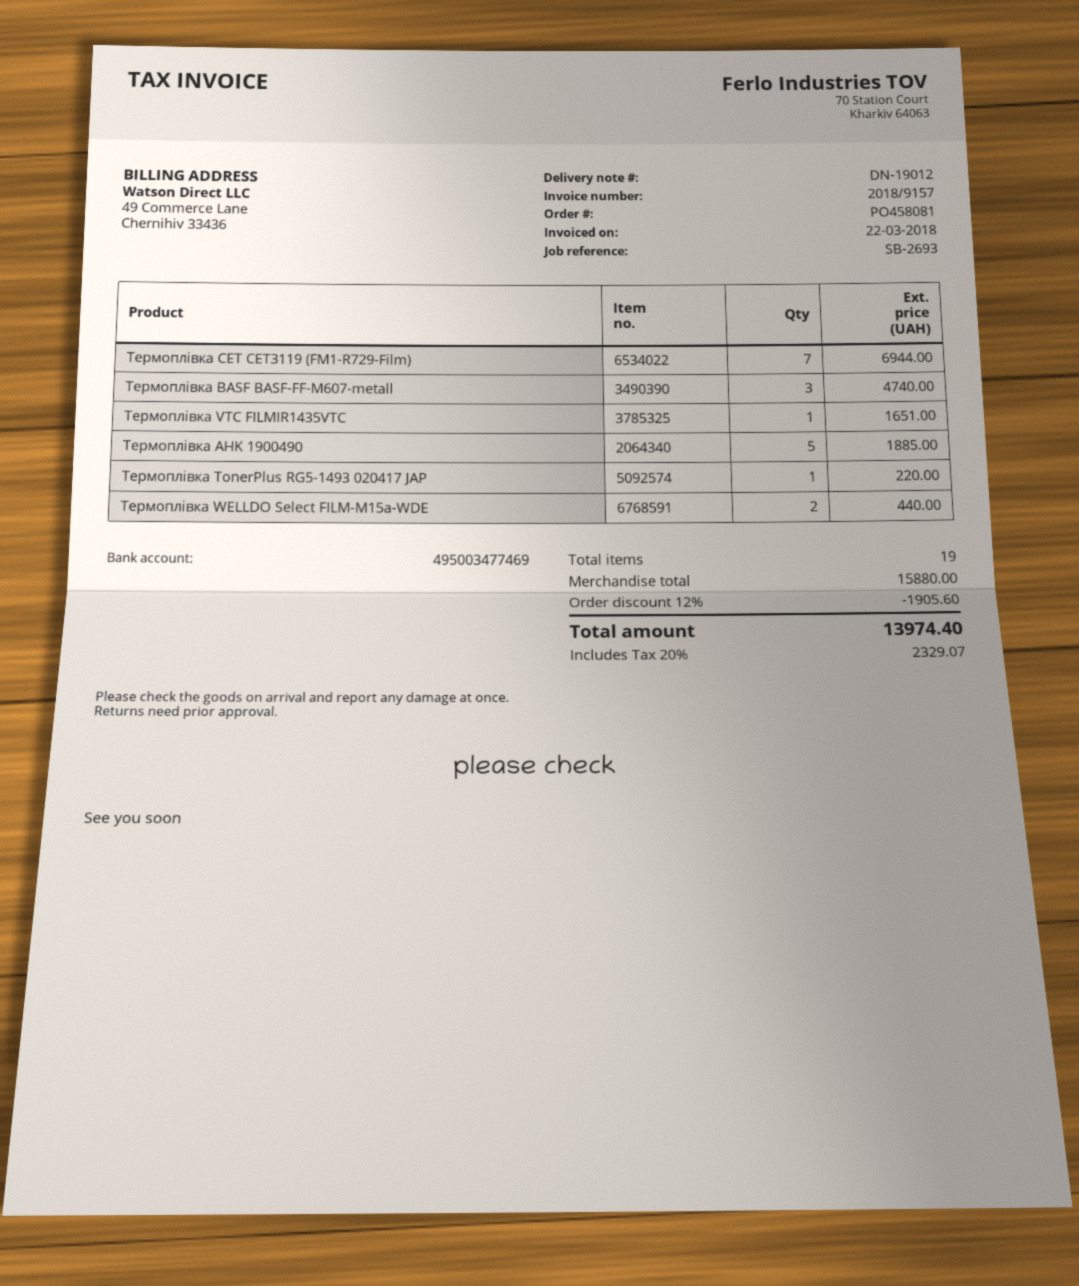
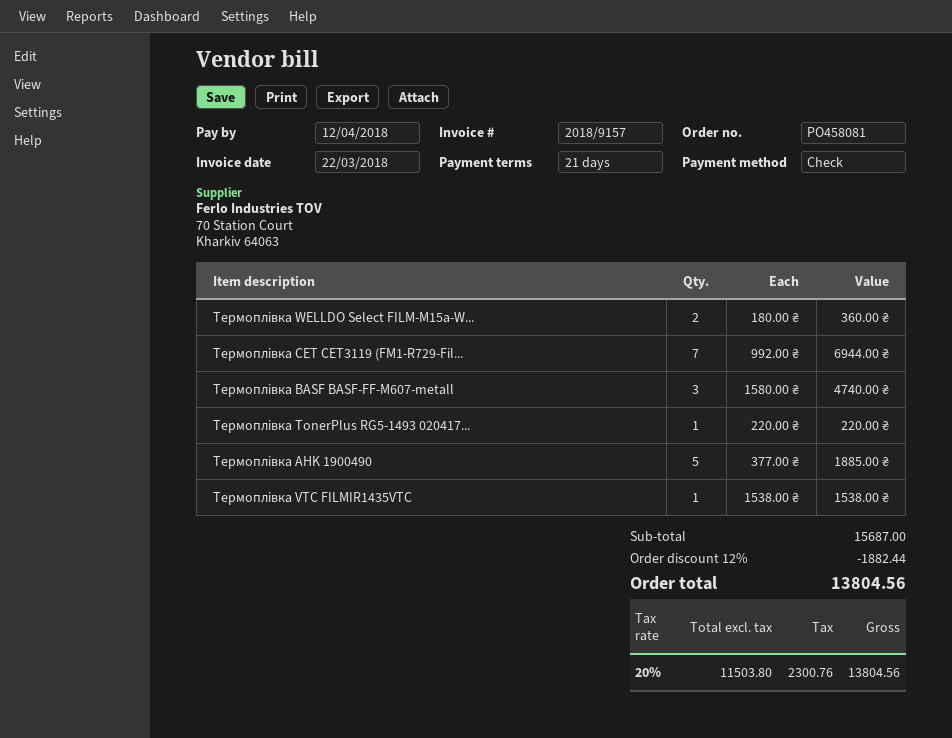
Термоплівка VTC FILMIR1435VTC: 1 for 1651.00 -> 1 for 1538.00
Термоплівка WELLDO Select FILM-M15a-WDE: 2 for 440.00 -> 2 for 360.00
subtotal: 15880.00 -> 15687.00
discount: 12% = 1905.60 -> 12% = 1882.44
tax: 20% = 2329.07 -> 20% = 2300.76
total: 13974.40 -> 13804.56

